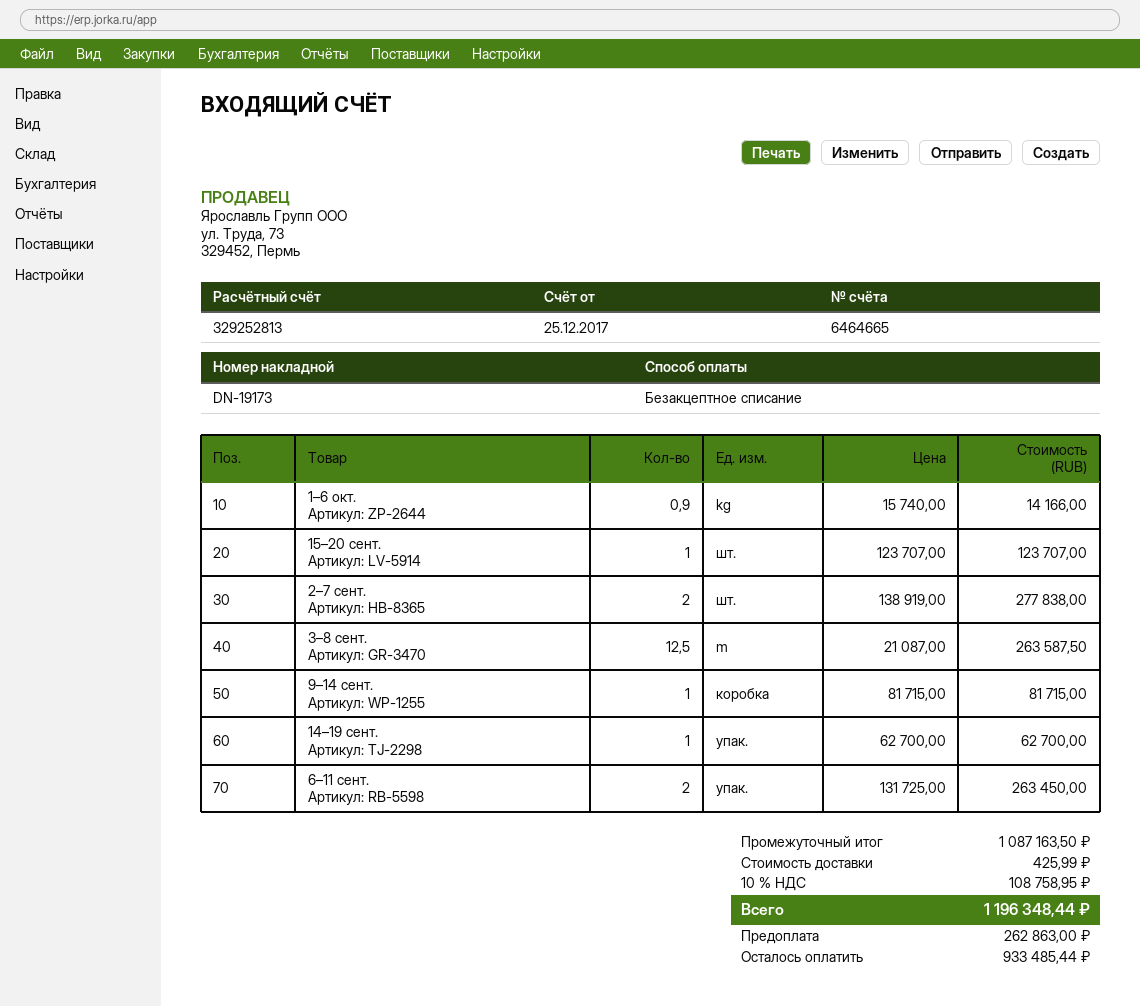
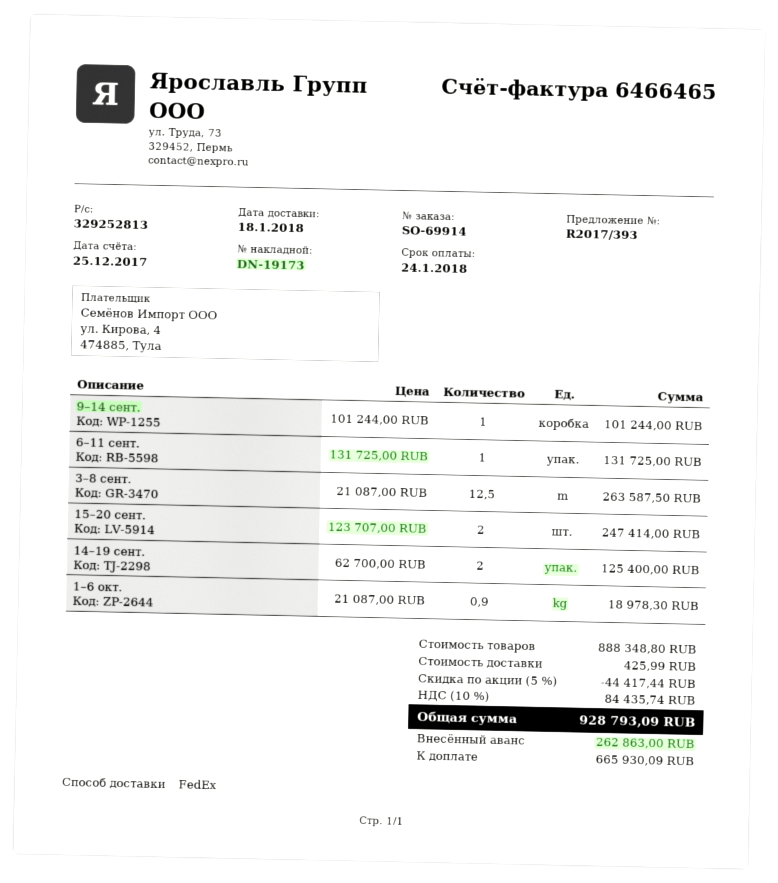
invoice number: 6464665 -> 6466465
1–6 окт.: 0.9 x 15740.00 = 14166.00 -> 0.9 x 21087.00 = 18978.30
15–20 сент.: 1 x 123707.00 = 123707.00 -> 2 x 123707.00 = 247414.00
2–7 сент.: 2 x 138919.00 = 277838.00 -> none
9–14 сент.: 1 x 81715.00 = 81715.00 -> 1 x 101244.00 = 101244.00
14–19 сент.: 1 x 62700.00 = 62700.00 -> 2 x 62700.00 = 125400.00
6–11 сент.: 2 x 131725.00 = 263450.00 -> 1 x 131725.00 = 131725.00
subtotal: 1087163.50 -> 888348.80
discount: none -> 5% = 44417.44
tax: 10% = 108758.95 -> 10% = 84435.74
total: 1196348.44 -> 928793.09
balance: 933485.44 -> 665930.09

